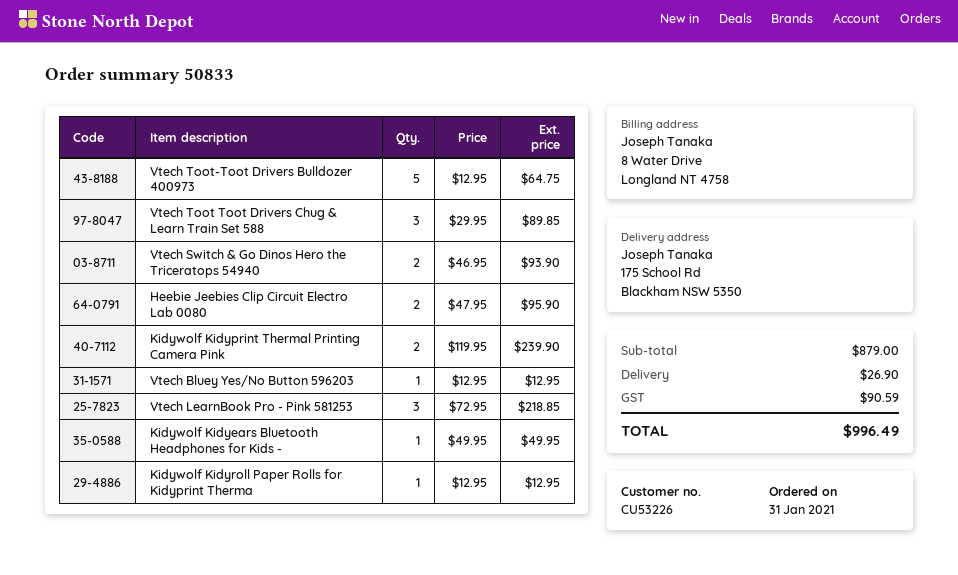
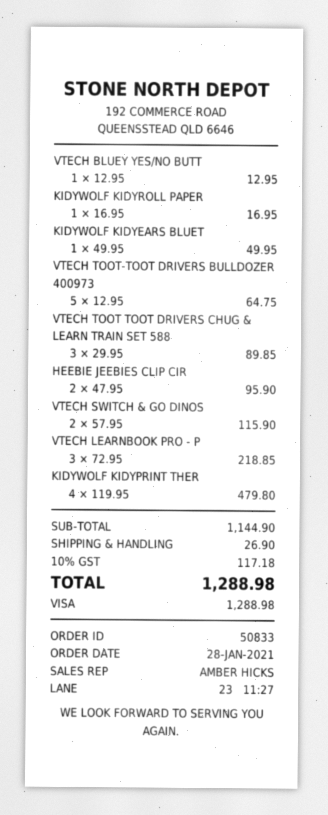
order date: 2021-01-31 -> 2021-01-28
Vtech Switch & Go Dinos Hero the Triceratops 54940: 2 x 46.95 = 93.90 -> 2 x 57.95 = 115.90
Kidywolf Kidyprint Thermal Printing Camera Pink: 2 x 119.95 = 239.90 -> 4 x 119.95 = 479.80
Kidywolf Kidyroll Paper Rolls for Kidyprint Therma: 1 x 12.95 = 12.95 -> 1 x 16.95 = 16.95
subtotal: 879.00 -> 1144.90
tax: 90.59 -> 117.18
total: 996.49 -> 1288.98

